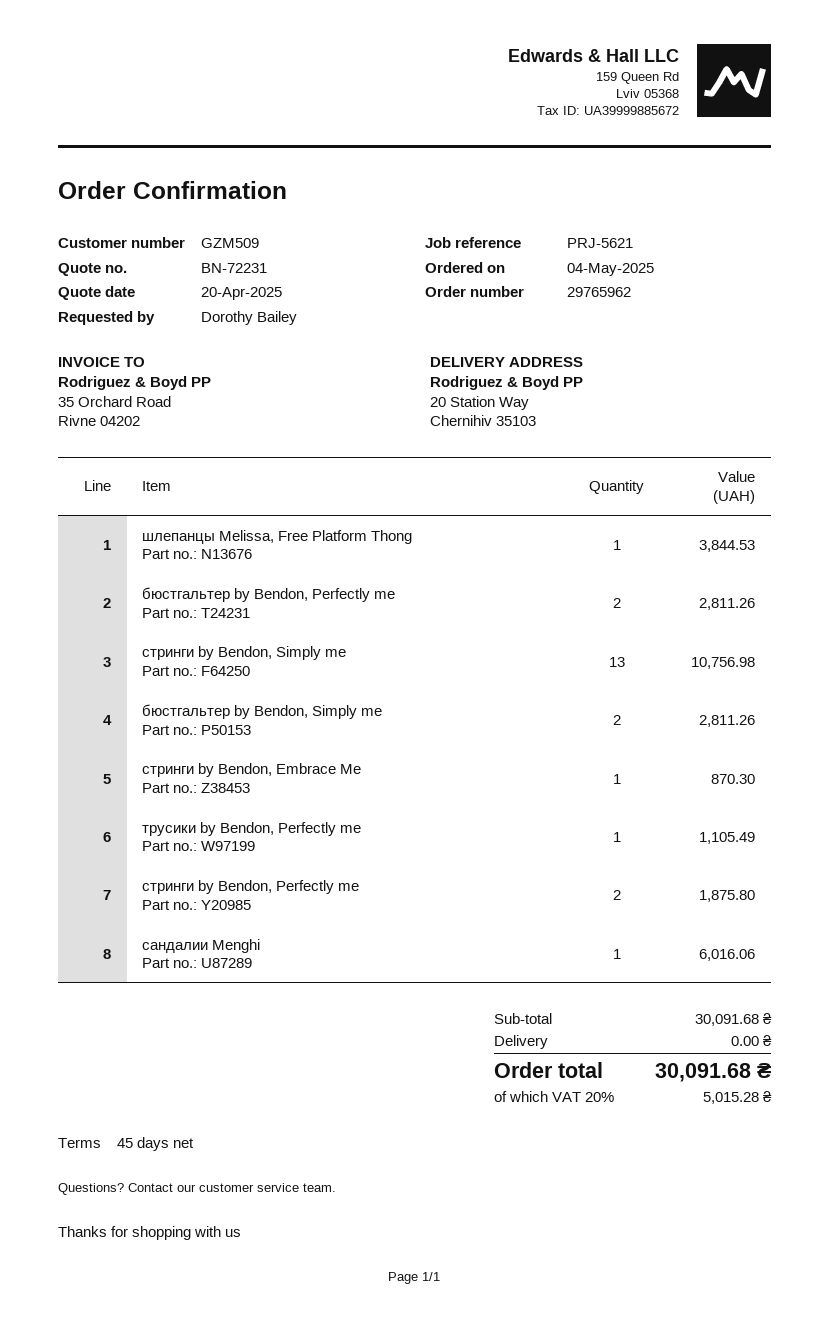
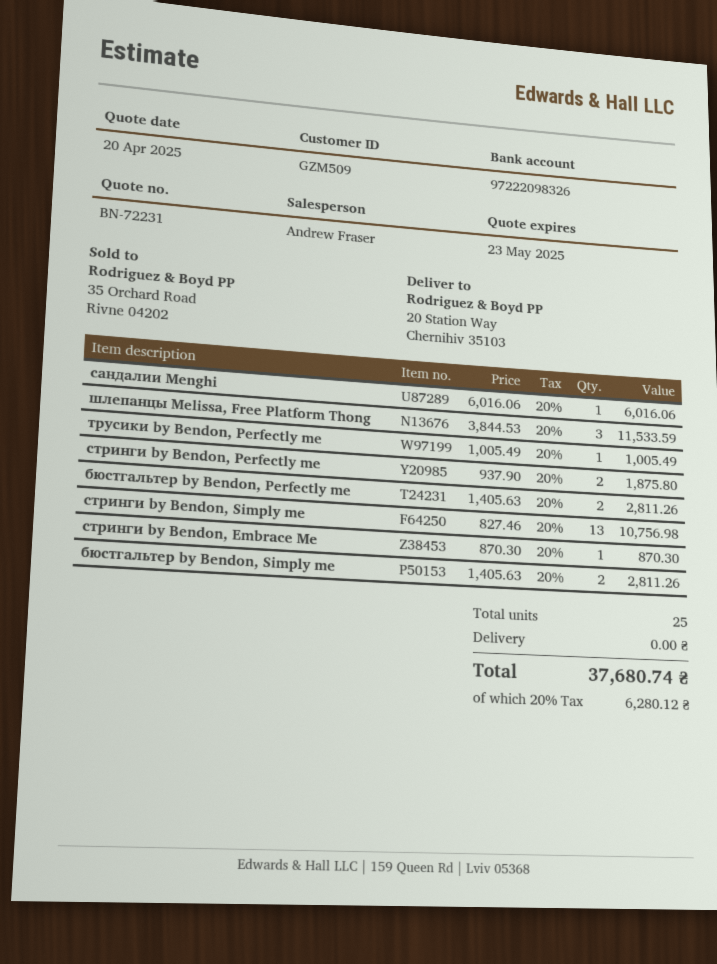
шлепанцы Melissa, Free Platform Thong: 1 for 3844.53 -> 3 for 11533.59
трусики by Bendon, Perfectly me: 1 for 1105.49 -> 1 for 1005.49
tax: 20% = 5015.28 -> 20% = 6280.12
total: 30091.68 -> 37680.74

